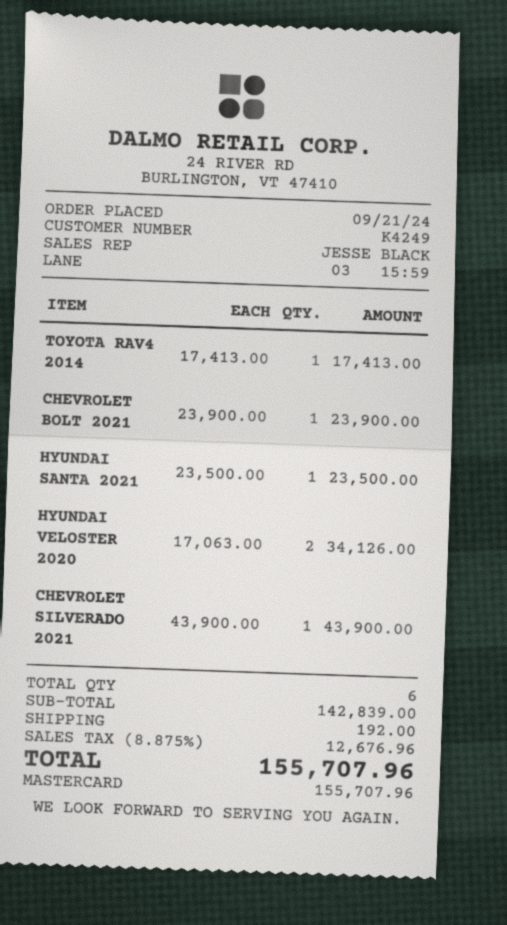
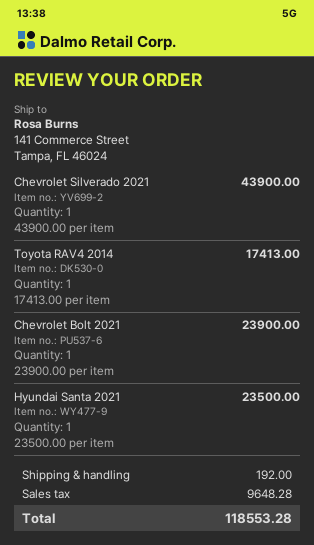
HYUNDAI VELOSTER 2020: 2 x 17063.00 = 34126.00 -> none
tax: 12676.96 -> 9648.28
total: 155707.96 -> 118553.28

